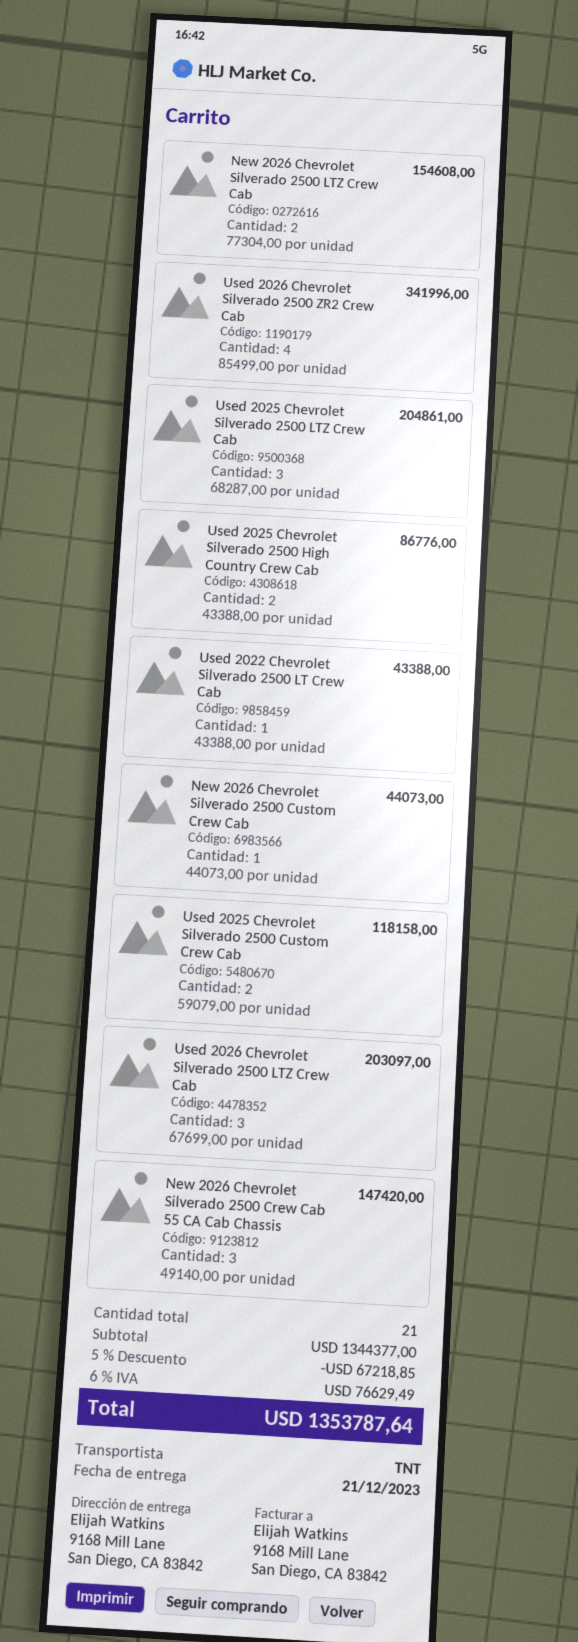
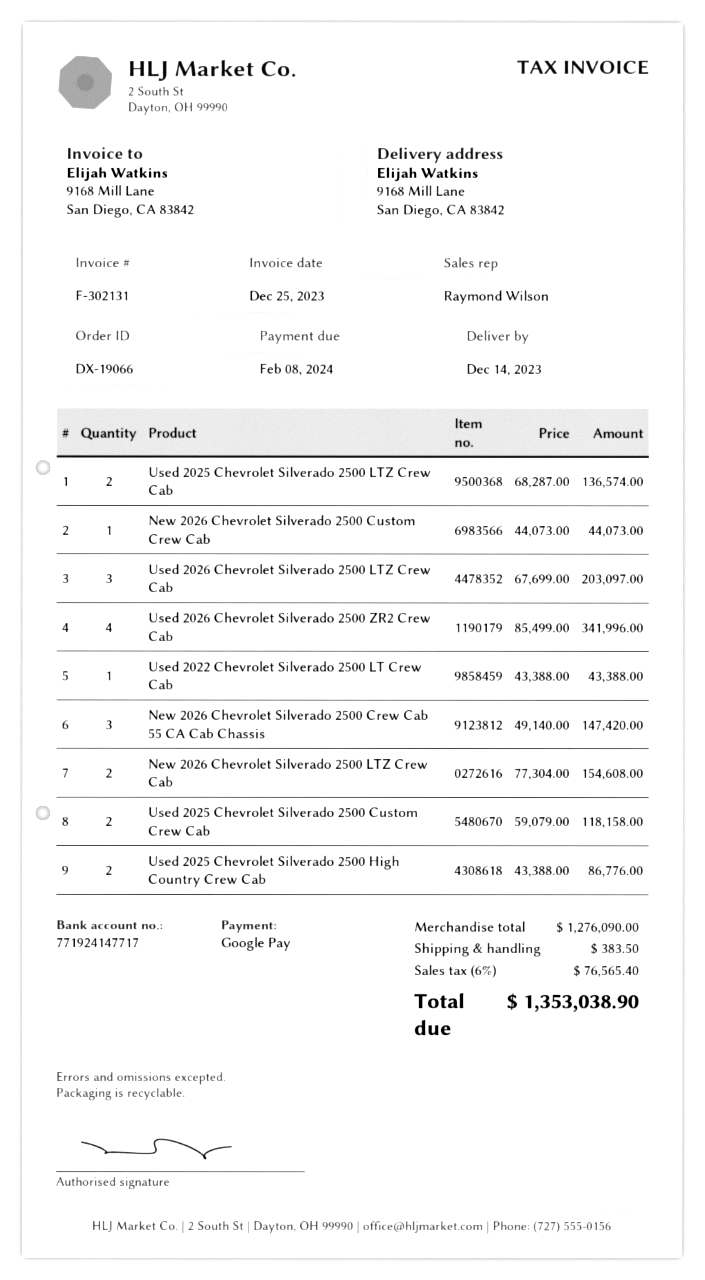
delivery date: 2023-12-21 -> 2023-12-14
Used 2025 Chevrolet Silverado 2500 LTZ Crew Cab: 3 x 68287.00 = 204861.00 -> 2 x 68287.00 = 136574.00
subtotal: 1344377.00 -> 1276090.00
discount: 5% = 67218.85 -> none
shipping: none -> 383.50
tax: 6% = 76629.49 -> 6% = 76565.40
total: 1353787.64 -> 1353038.90

